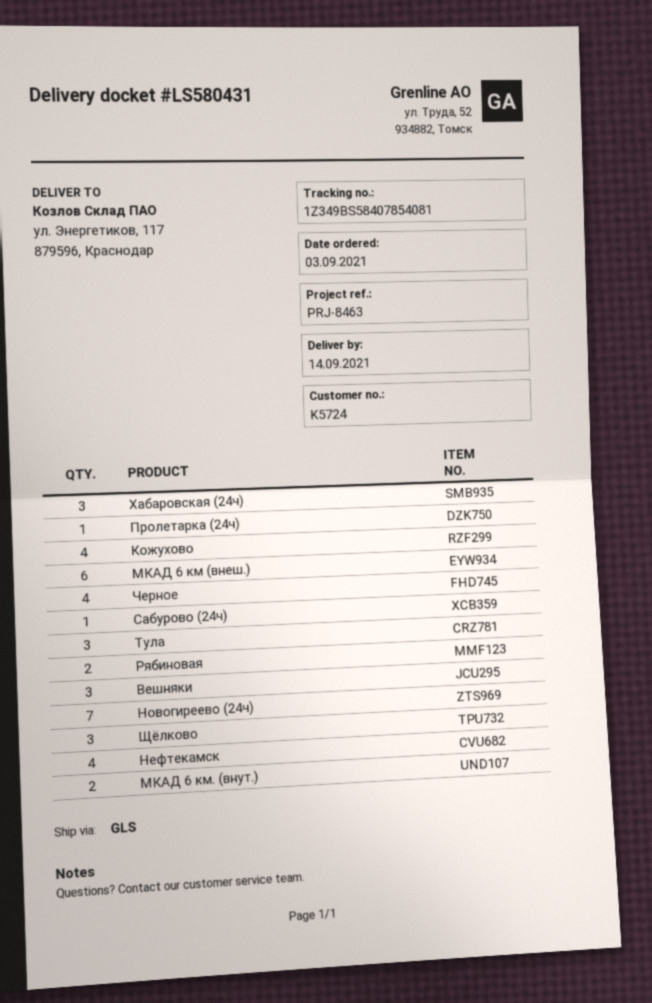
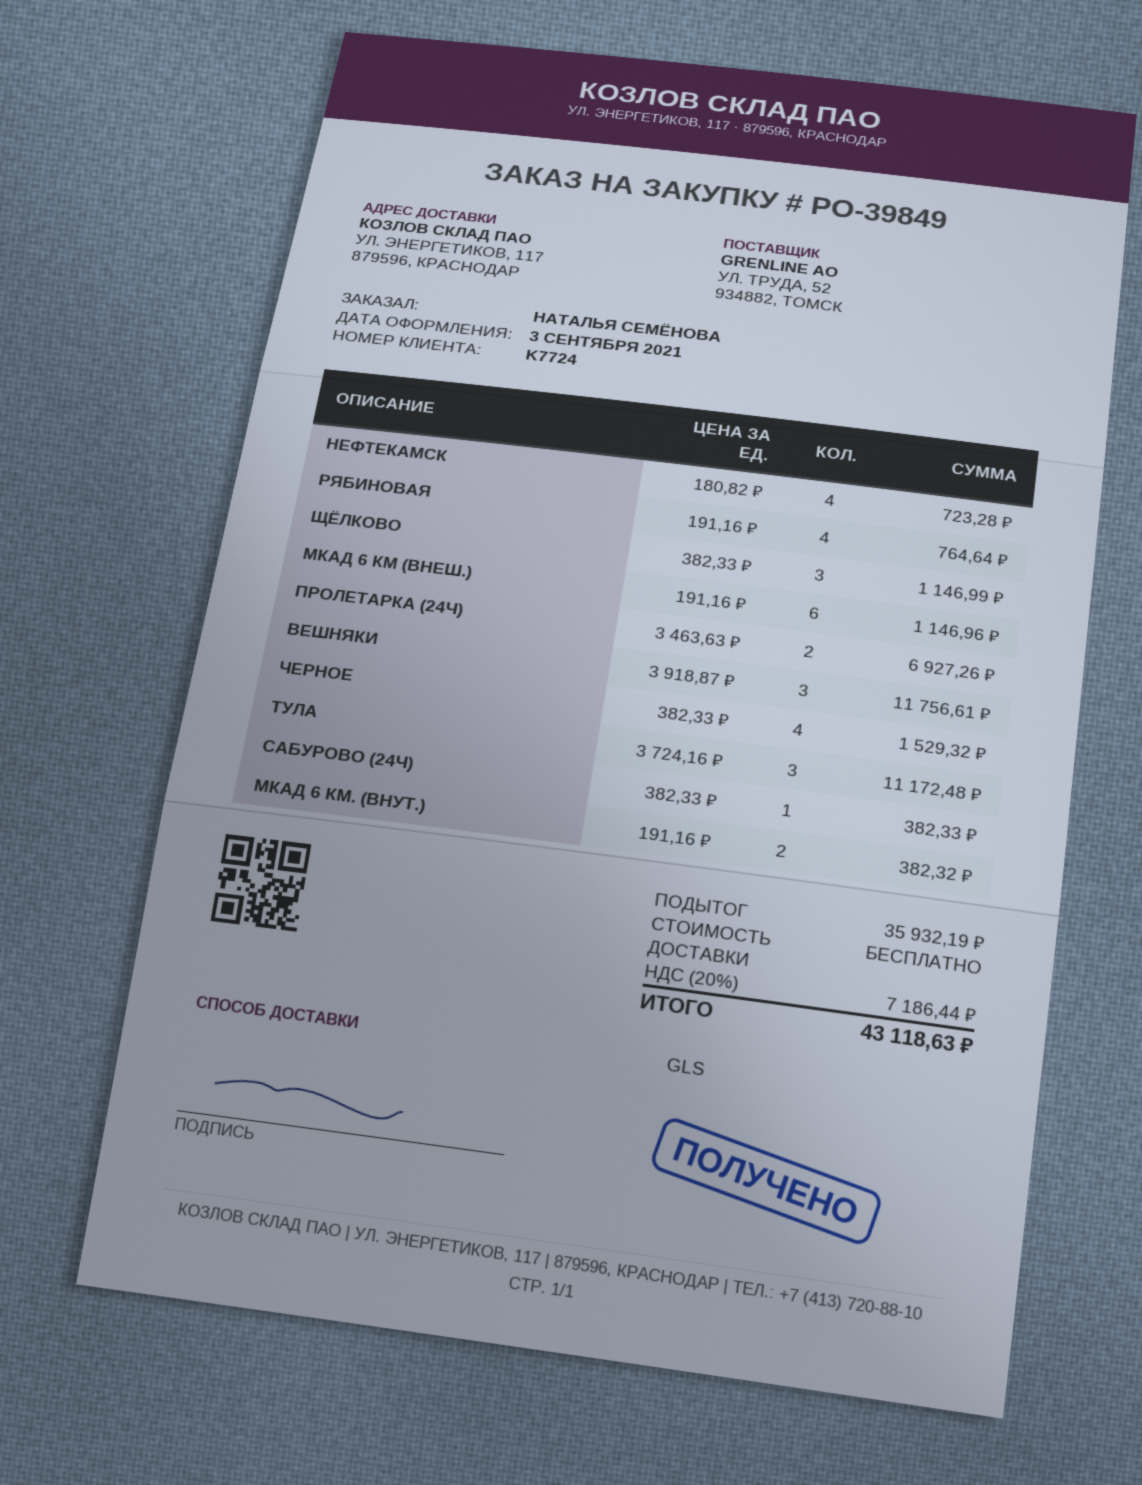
customer number: K5724 -> K7724
Хабаровская (24ч): 3 -> none
Пролетарка (24ч): 1 -> 2
Кожухово: 4 -> none
Рябиновая: 2 -> 4
Новогиреево (24ч): 7 -> none

